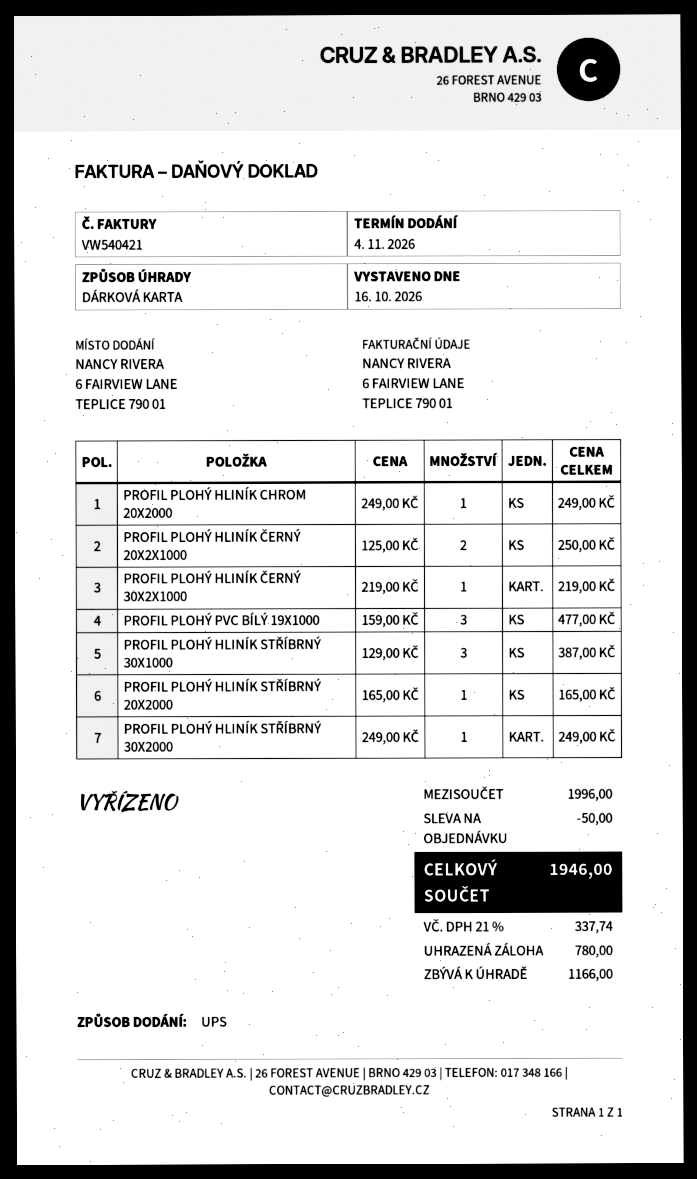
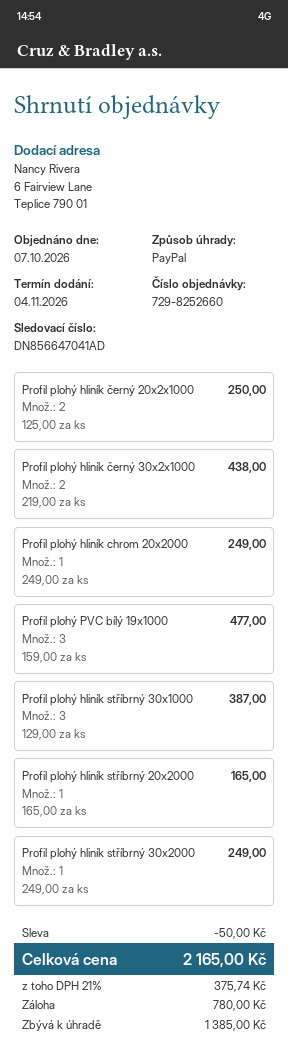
payment method: gift card -> PayPal
PROFIL PLOHÝ HLINÍK ČERNÝ 30X2X1000: 1 x 219.00 = 219.00 -> 2 x 219.00 = 438.00
tax: 21% = 337.74 -> 21% = 375.74
total: 1946.00 -> 2165.00
balance: 1166.00 -> 1385.00

